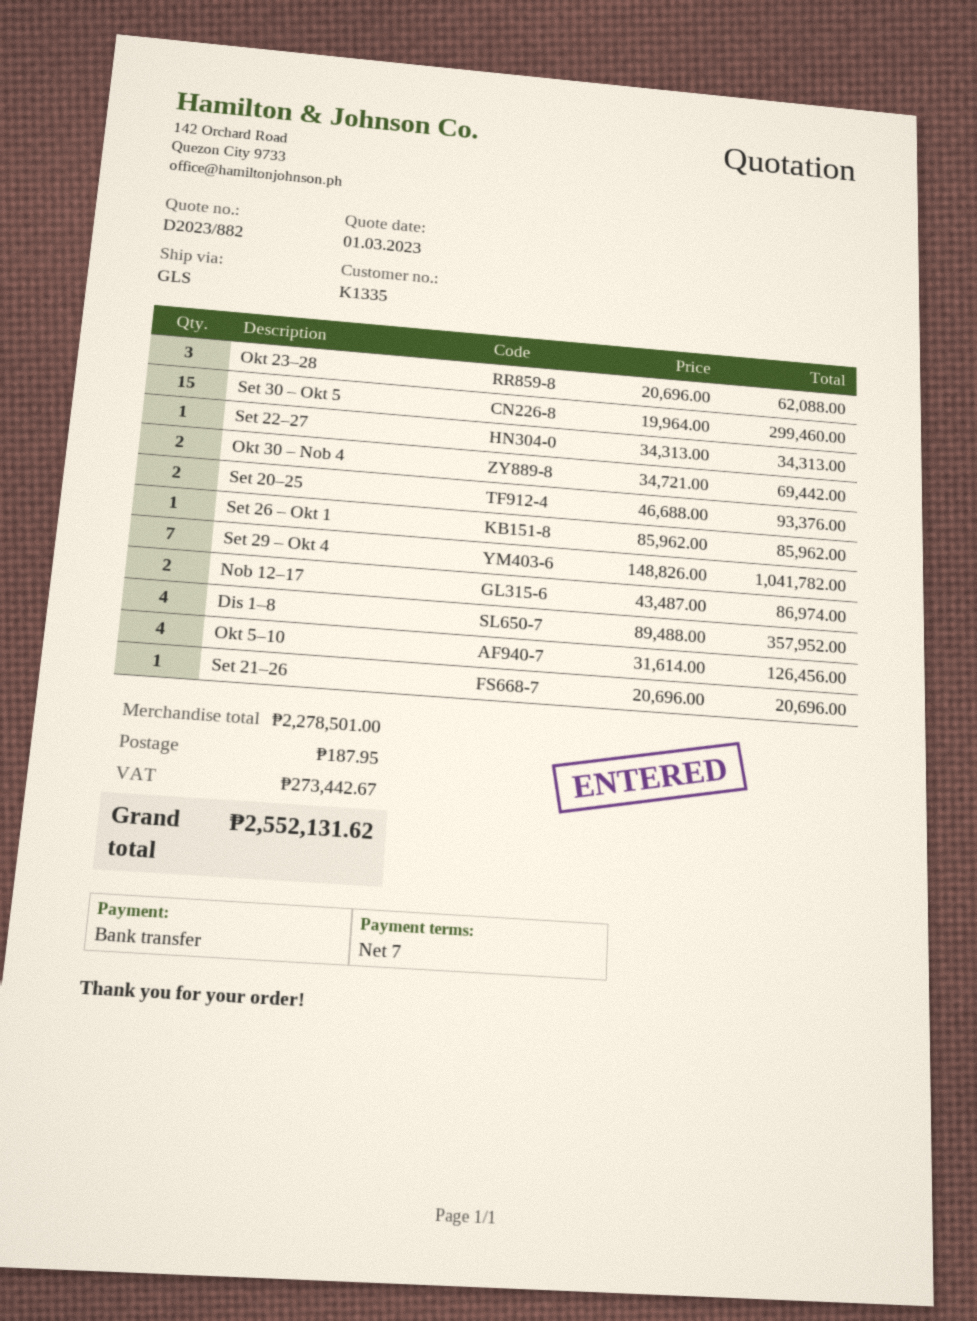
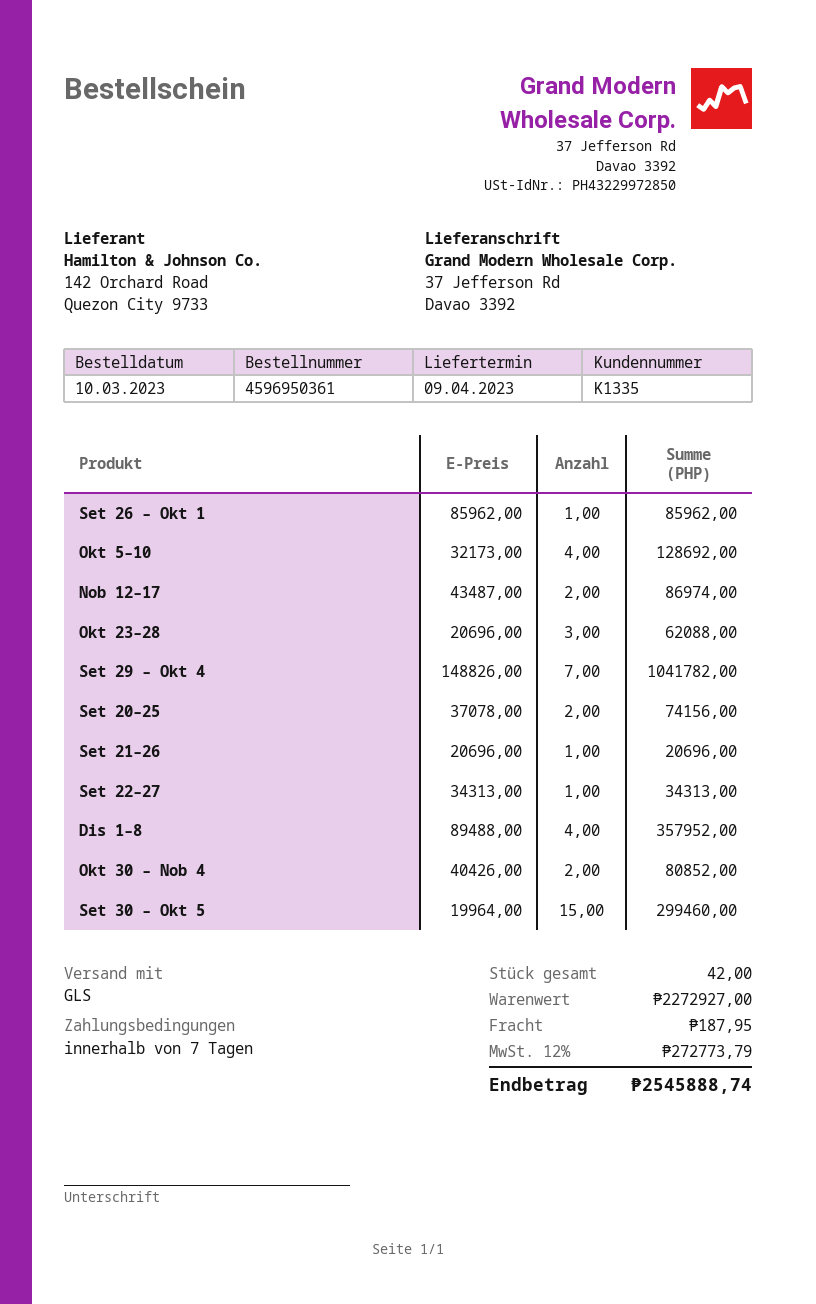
Okt 30 – Nob 4: 2 x 34721.00 = 69442.00 -> 2 x 40426.00 = 80852.00
Set 20–25: 2 x 46688.00 = 93376.00 -> 2 x 37078.00 = 74156.00
Okt 5–10: 4 x 31614.00 = 126456.00 -> 4 x 32173.00 = 128692.00
subtotal: 2278501.00 -> 2272927.00
tax: 273442.67 -> 272773.79
total: 2552131.62 -> 2545888.74

